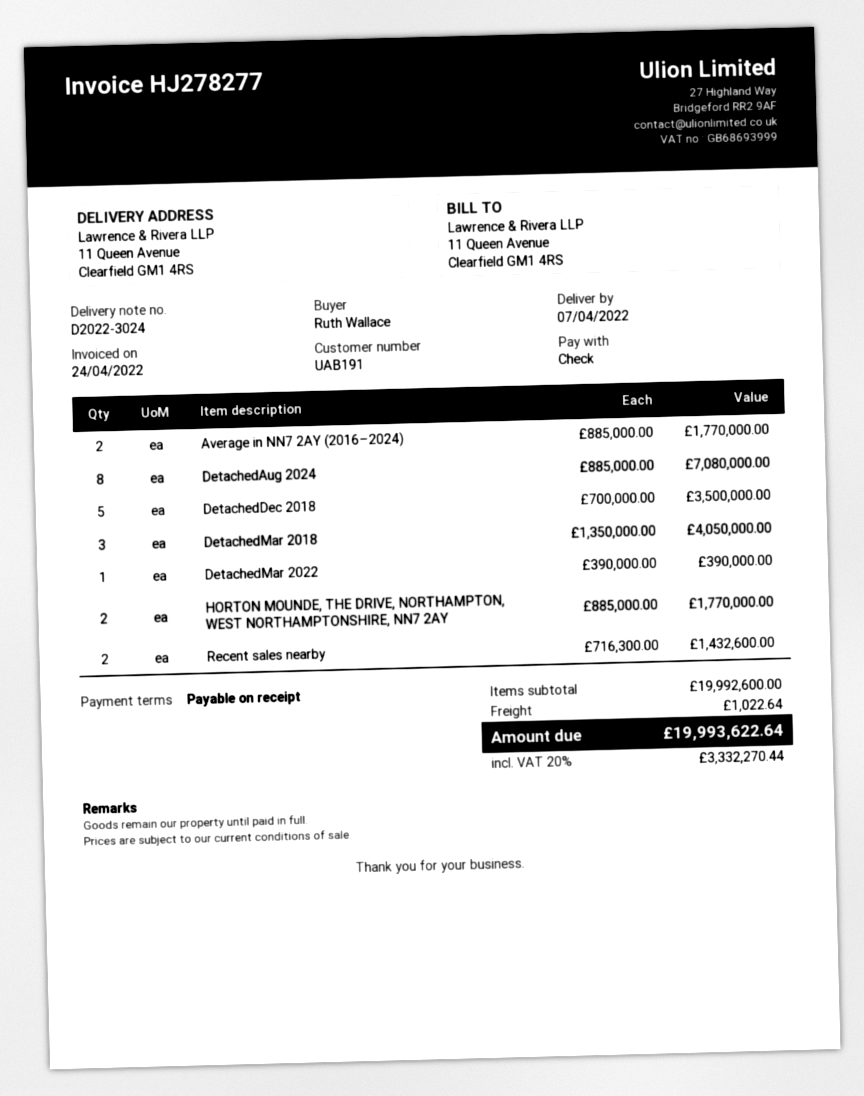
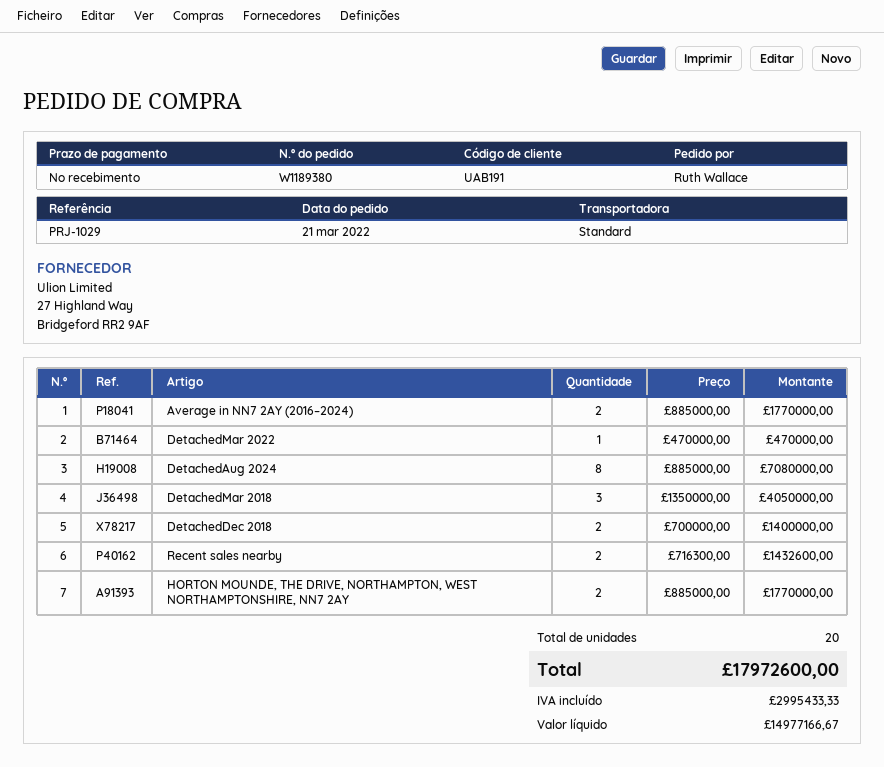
DetachedDec 2018: 5 x 700000.00 = 3500000.00 -> 2 x 700000.00 = 1400000.00
DetachedMar 2022: 1 x 390000.00 = 390000.00 -> 1 x 470000.00 = 470000.00
shipping: 1022.64 -> none
tax: 3332270.44 -> 2995433.33
total: 19993622.64 -> 17972600.00

